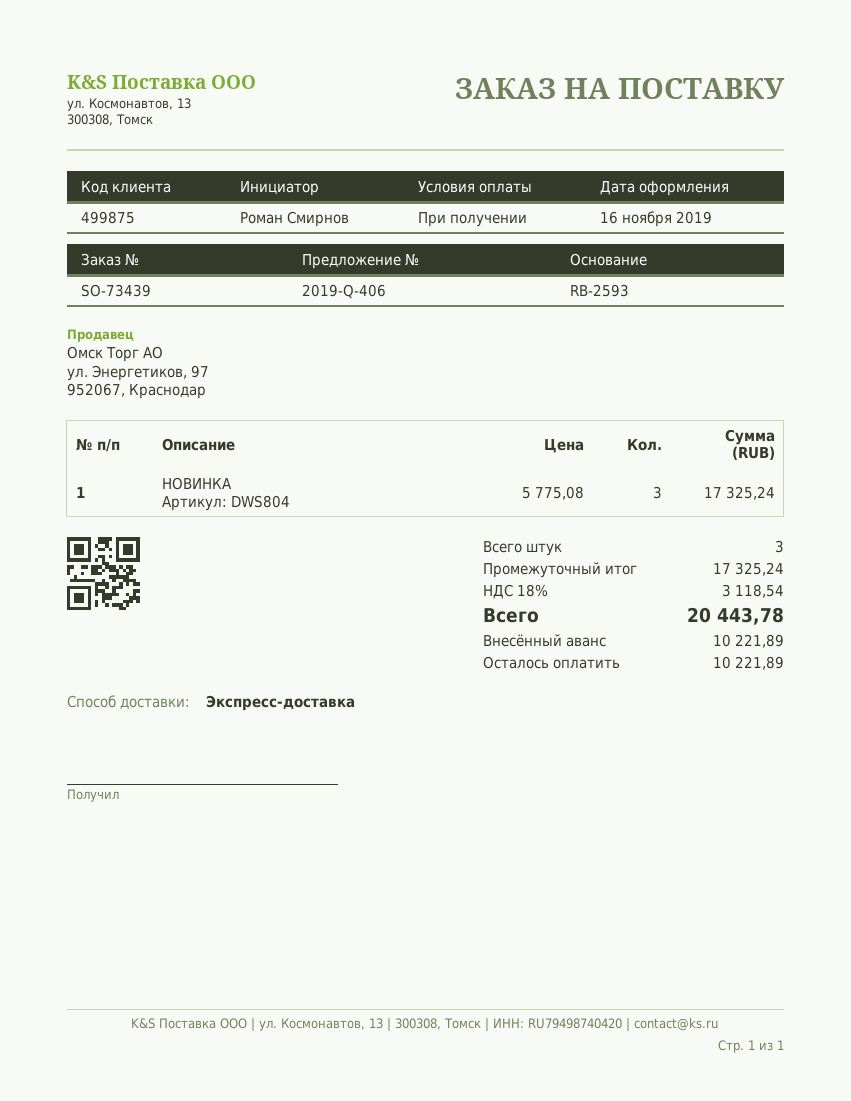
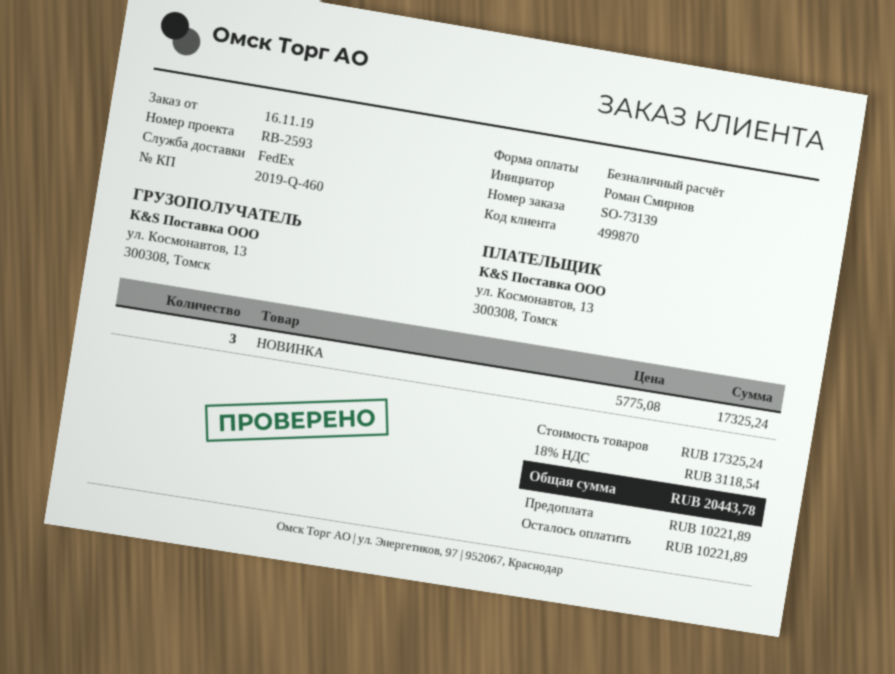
quote number: 2019-Q-406 -> 2019-Q-460
order number: SO-73439 -> SO-73139
customer number: 499875 -> 499870
shipping method: express -> FedEx

